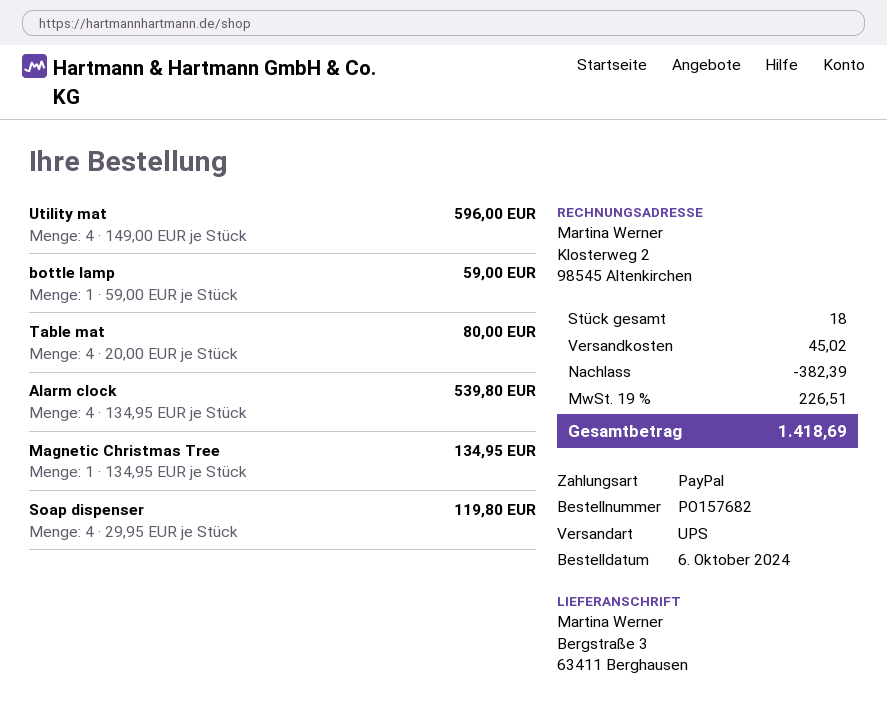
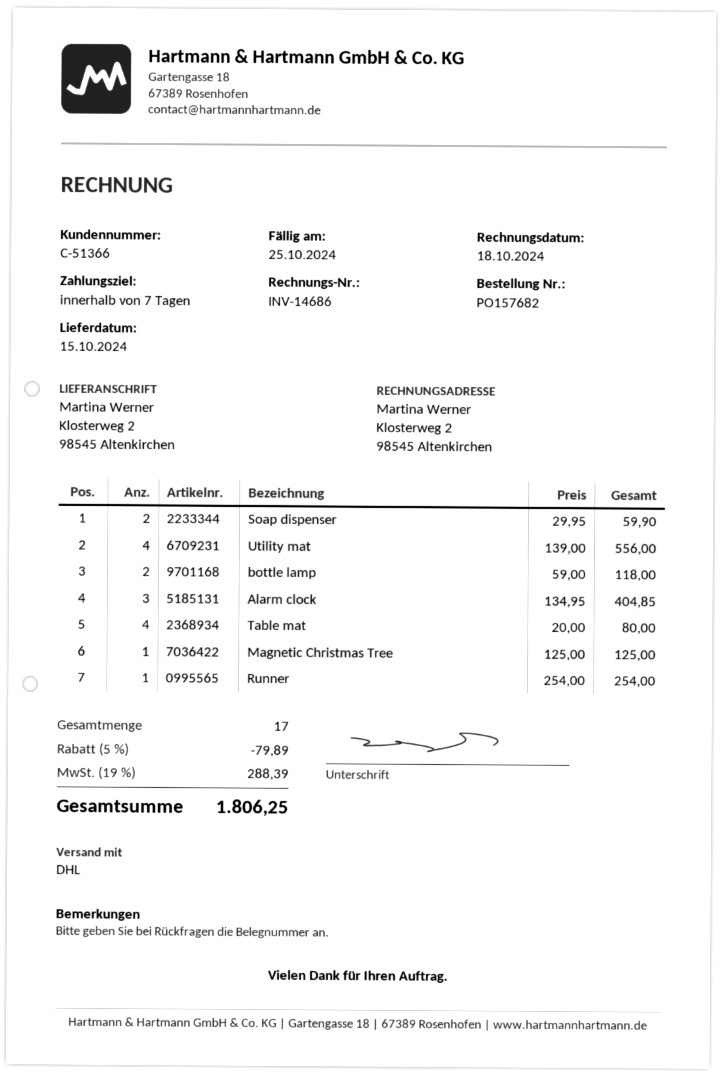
shipping method: UPS -> DHL
ship to: Bergstraße 3, 63411 Berghausen -> Klosterweg 2, 98545 Altenkirchen
Utility mat: 4 x 149.00 = 596.00 -> 4 x 139.00 = 556.00
bottle lamp: 1 x 59.00 = 59.00 -> 2 x 59.00 = 118.00
Alarm clock: 4 x 134.95 = 539.80 -> 3 x 134.95 = 404.85
Magnetic Christmas Tree: 1 x 134.95 = 134.95 -> 1 x 125.00 = 125.00
Soap dispenser: 4 x 29.95 = 119.80 -> 2 x 29.95 = 59.90
Runner: none -> 1 x 254.00 = 254.00
total quantity: 18 -> 17
discount: 382.39 -> 79.89
shipping: 45.02 -> none
tax: 19% = 226.51 -> 19% = 288.39
total: 1418.69 -> 1806.25

